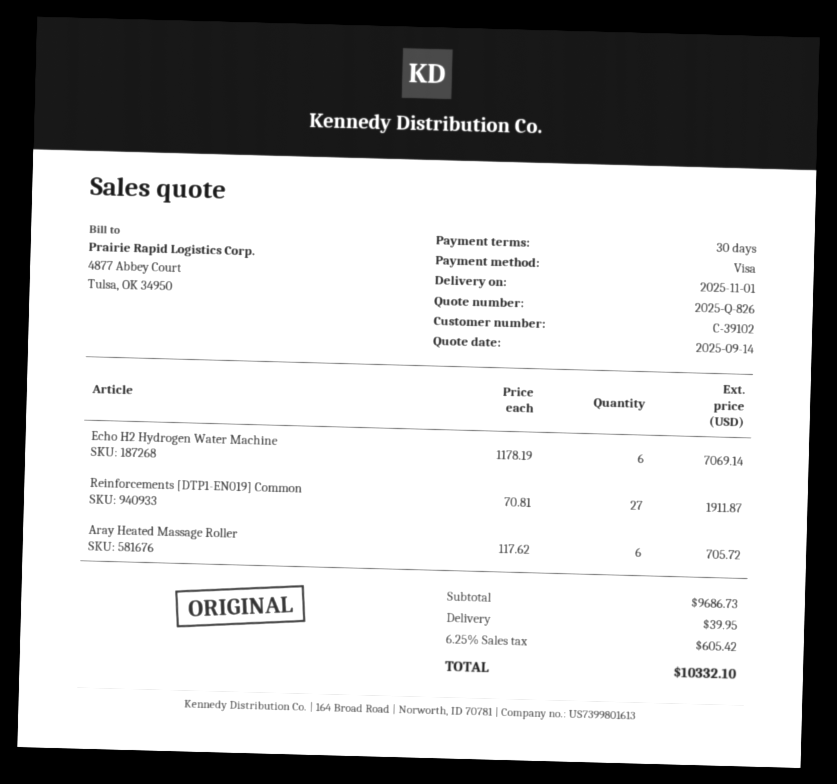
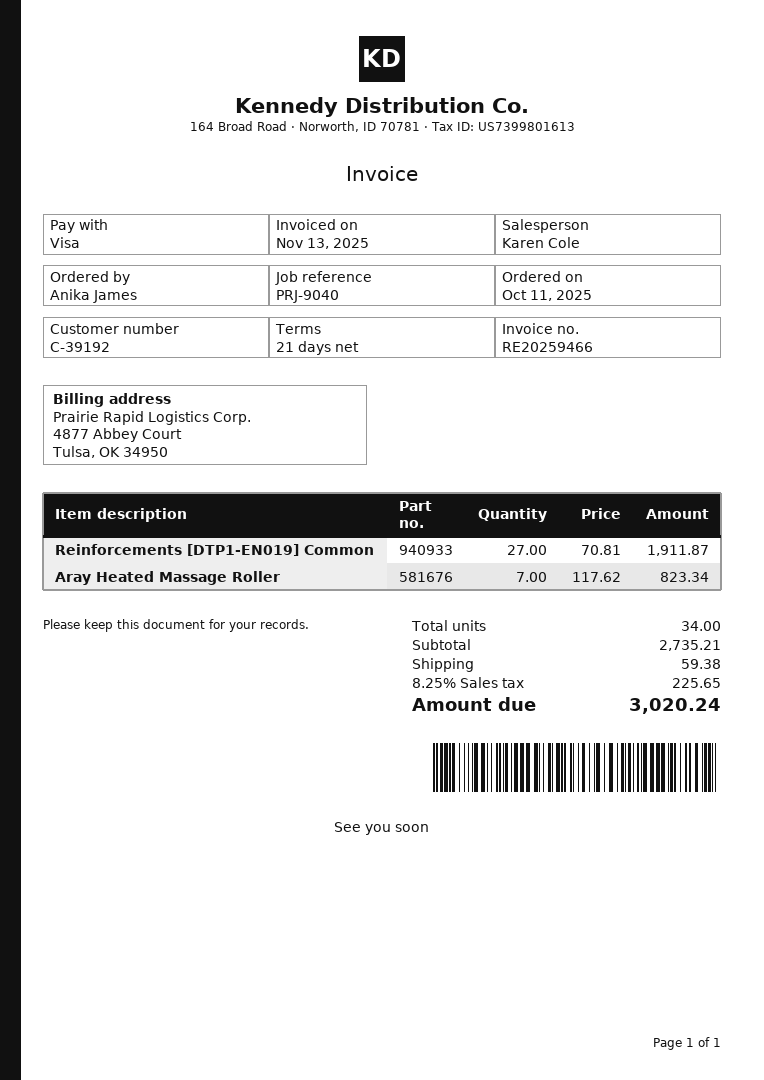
payment terms: 30 days -> 21 days
customer number: C-39102 -> C-39192
Echo H2 Hydrogen Water Machine: 6 x 1178.19 = 7069.14 -> none
Aray Heated Massage Roller: 6 x 117.62 = 705.72 -> 7 x 117.62 = 823.34
subtotal: 9686.73 -> 2735.21
shipping: 39.95 -> 59.38
tax: 6.25% = 605.42 -> 8.25% = 225.65
total: 10332.10 -> 3020.24

